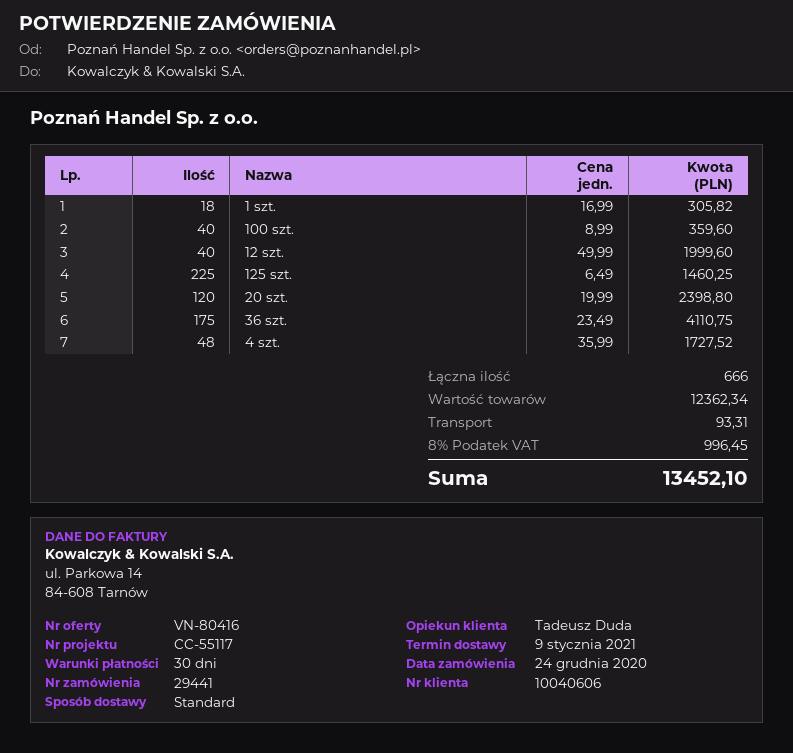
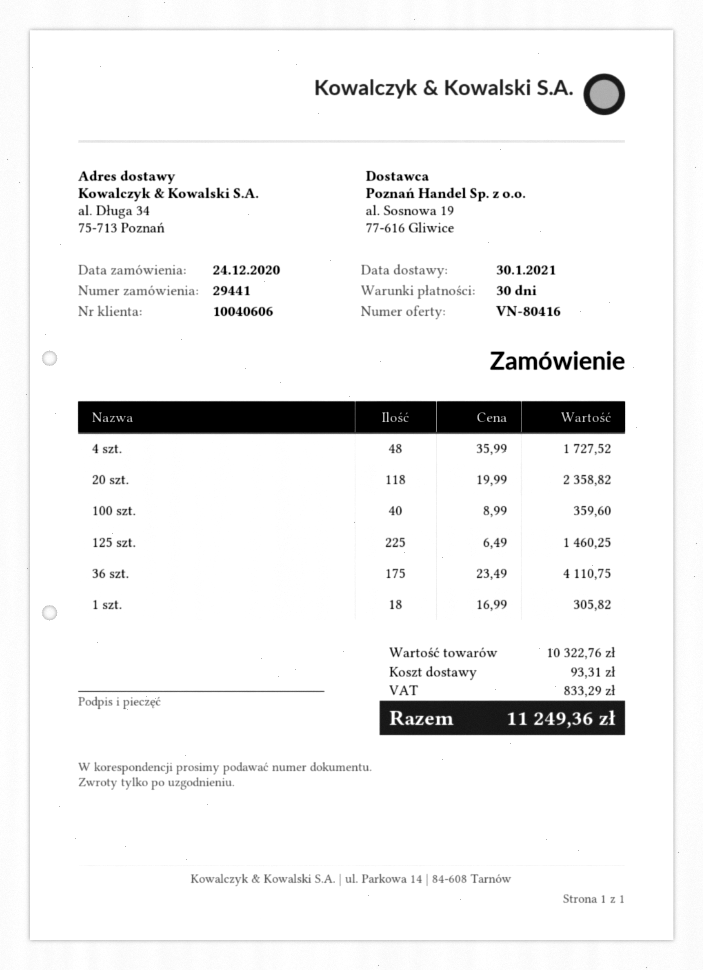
delivery date: 2021-01-09 -> 2021-01-30
12 szt.: 40 x 49.99 = 1999.60 -> none
20 szt.: 120 x 19.99 = 2398.80 -> 118 x 19.99 = 2358.82
subtotal: 12362.34 -> 10322.76
tax: 996.45 -> 833.29
total: 13452.10 -> 11249.36

